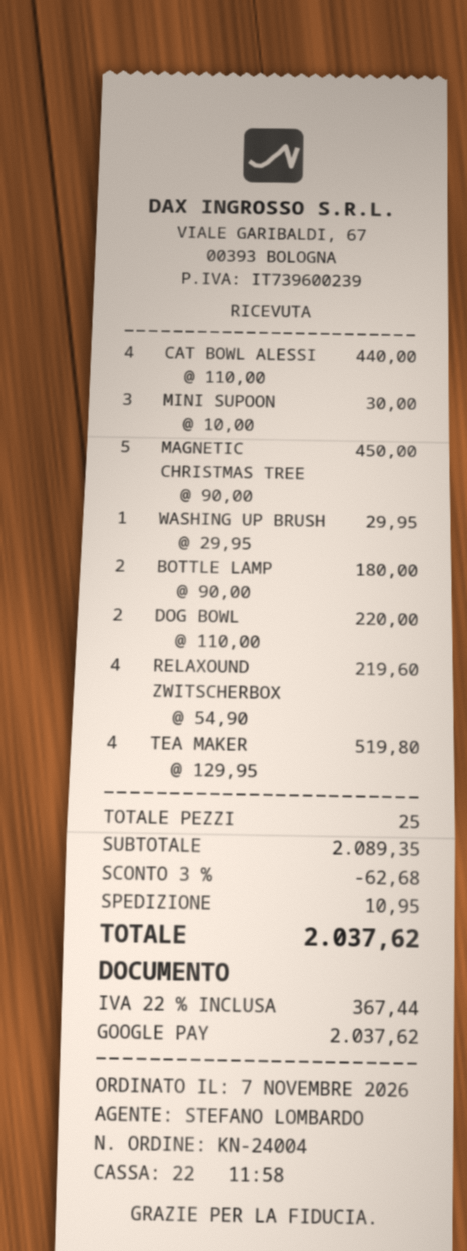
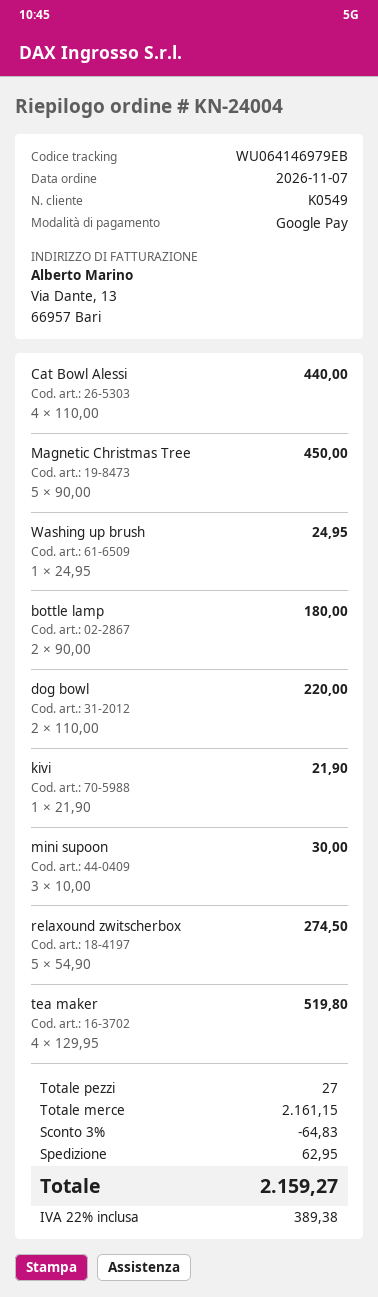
WASHING UP BRUSH: 1 x 29.95 = 29.95 -> 1 x 24.95 = 24.95
RELAXOUND ZWITSCHERBOX: 4 x 54.90 = 219.60 -> 5 x 54.90 = 274.50
kivi: none -> 1 x 21.90 = 21.90
total quantity: 25 -> 27
subtotal: 2089.35 -> 2161.15
discount: 3% = 62.68 -> 3% = 64.83
shipping: 10.95 -> 62.95
tax: 22% = 367.44 -> 22% = 389.38
total: 2037.62 -> 2159.27

